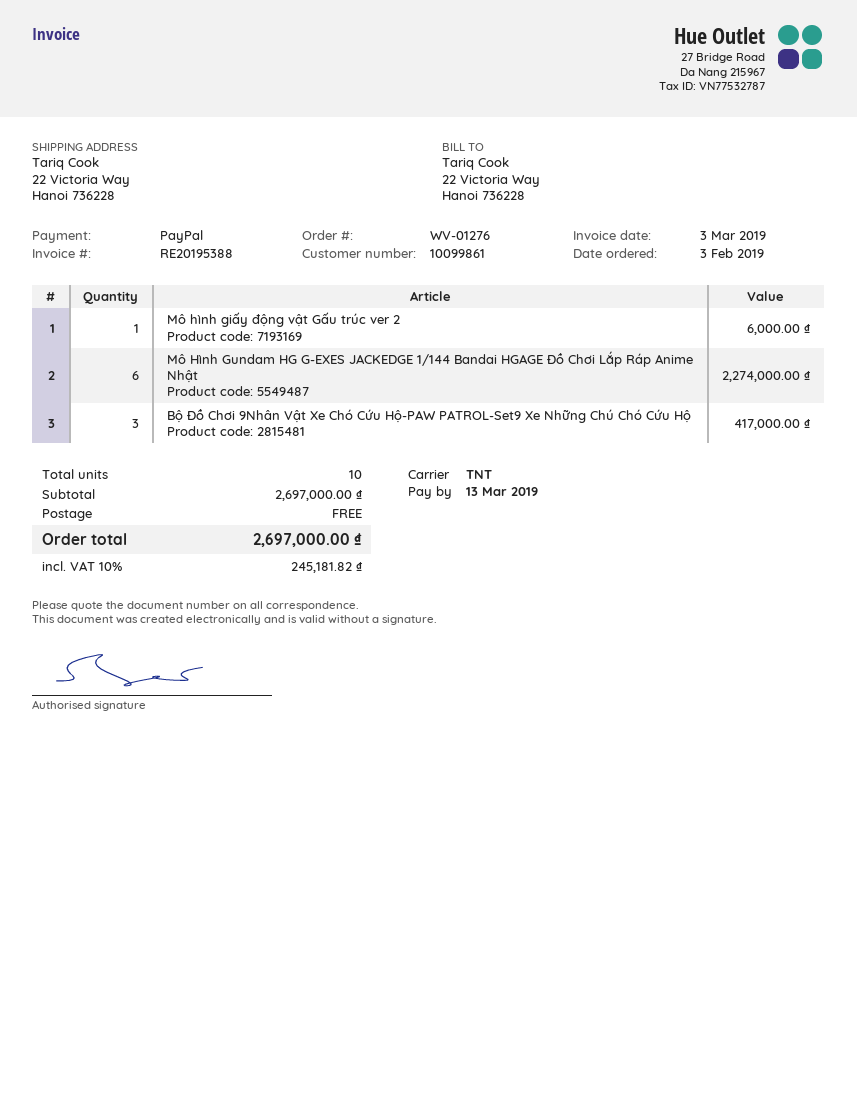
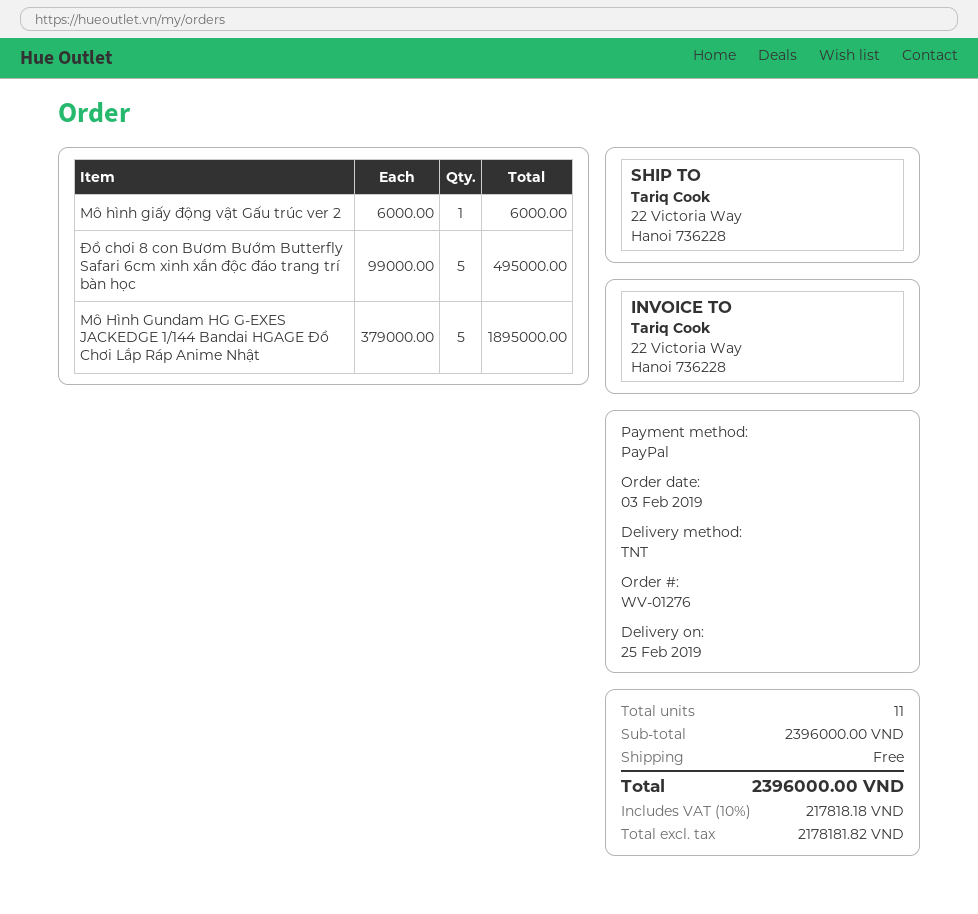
Mô Hình Gundam HG G-EXES JACKEDGE 1/144 Bandai HGAGE Đồ Chơi Lắp Ráp Anime Nhật: 6 for 2274000.00 -> 5 for 1895000.00
Bộ Đồ Chơi 9Nhân Vật Xe Chó Cứu Hộ-PAW PATROL-Set9 Xe Những Chú Chó Cứu Hộ: 3 for 417000.00 -> none
Đồ chơi 8 con Bươm Bướm Butterfly Safari 6cm xinh xắn độc đáo trang trí bàn học: none -> 5 for 495000.00
total quantity: 10 -> 11
subtotal: 2697000.00 -> 2396000.00
tax: 10% = 245181.82 -> 10% = 217818.18
total: 2697000.00 -> 2396000.00

